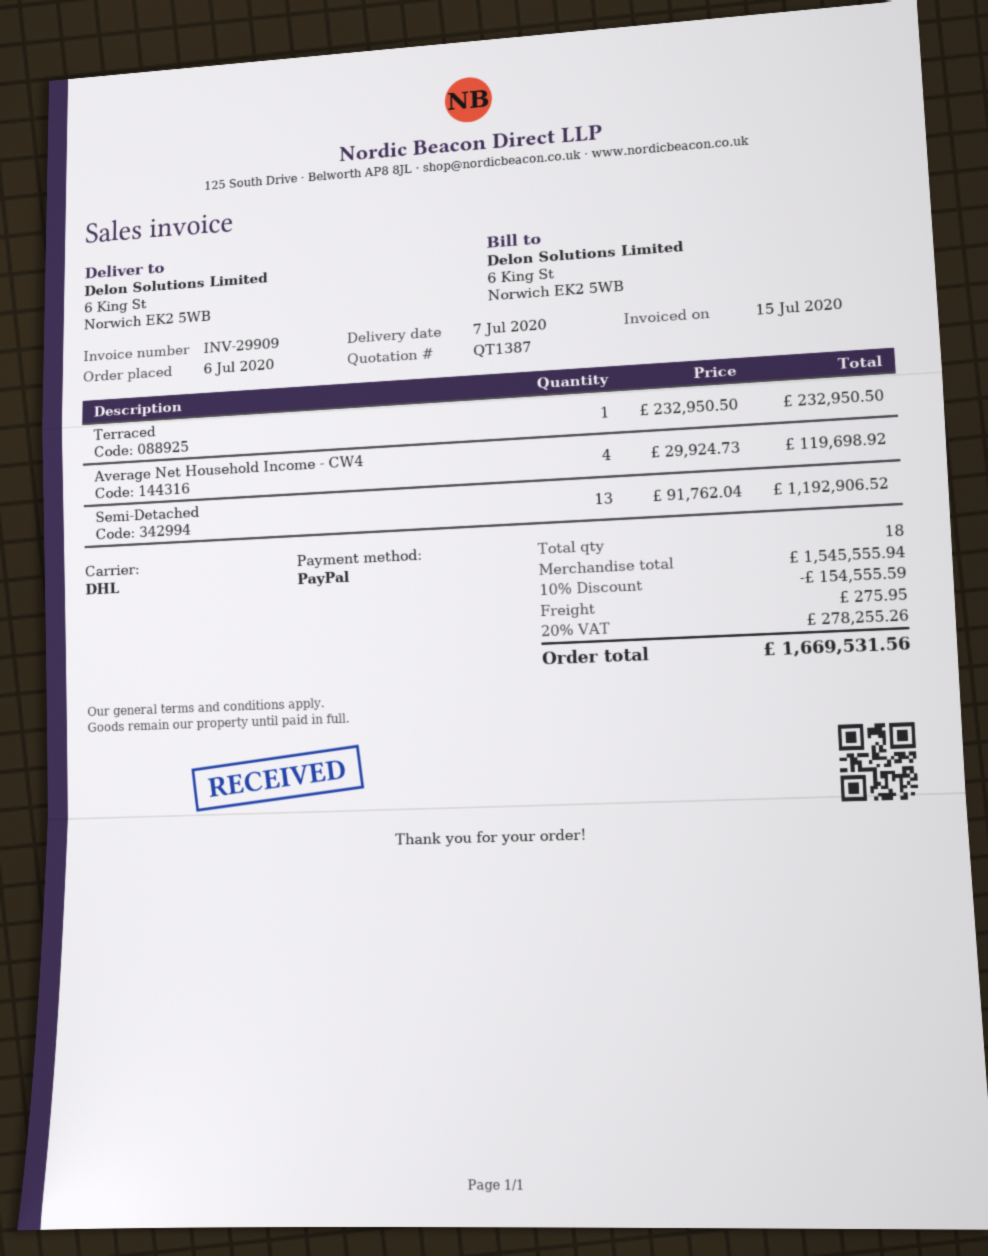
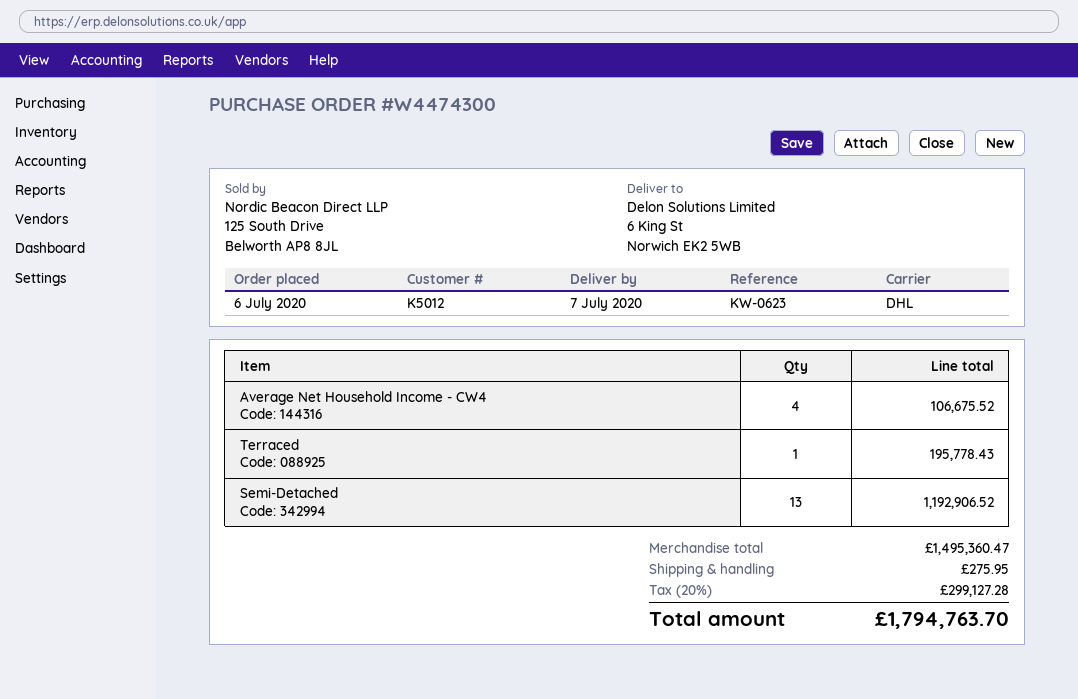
Terraced: 1 for 232950.50 -> 1 for 195778.43
Average Net Household Income - CW4: 4 for 119698.92 -> 4 for 106675.52
subtotal: 1545555.94 -> 1495360.47
discount: 10% = 154555.59 -> none
tax: 20% = 278255.26 -> 20% = 299127.28
total: 1669531.56 -> 1794763.70

